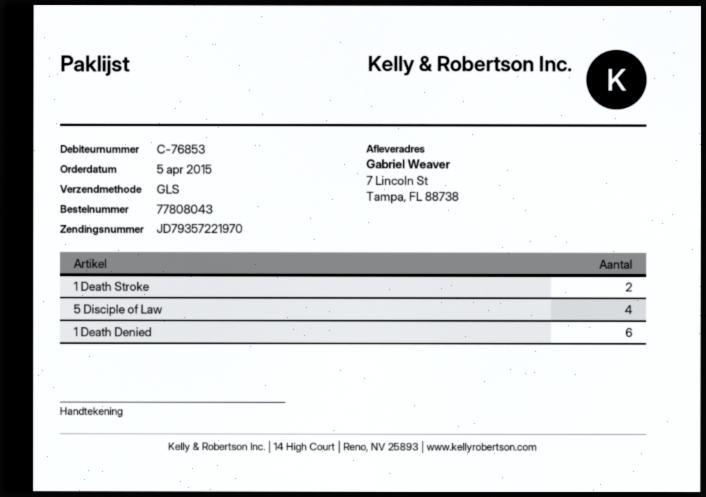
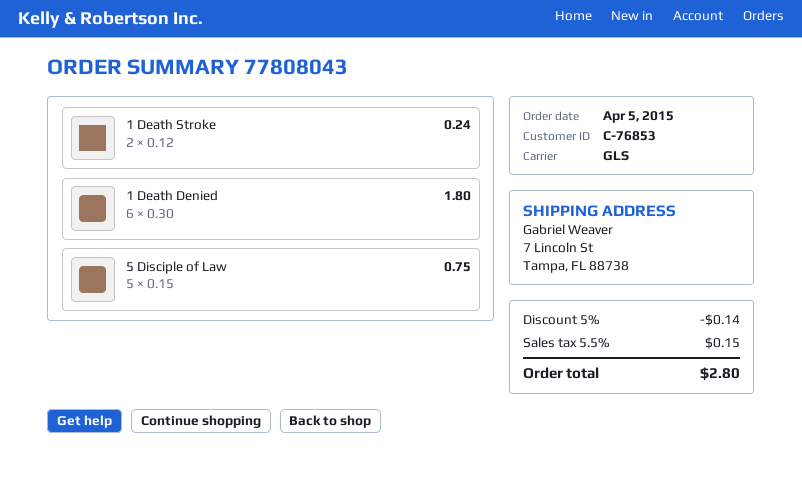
5 Disciple of Law: 4 -> 5

